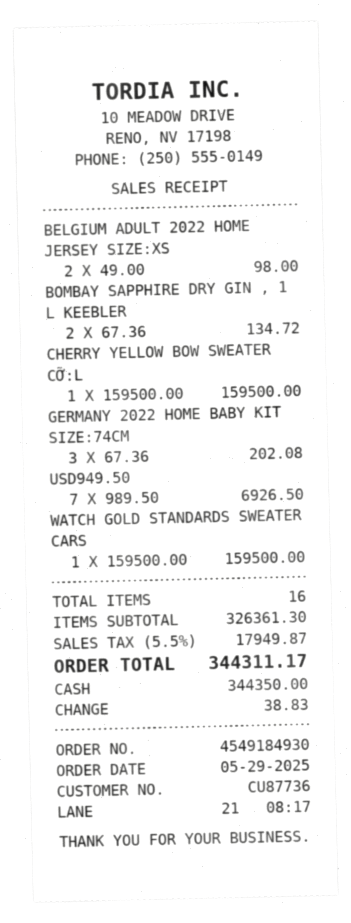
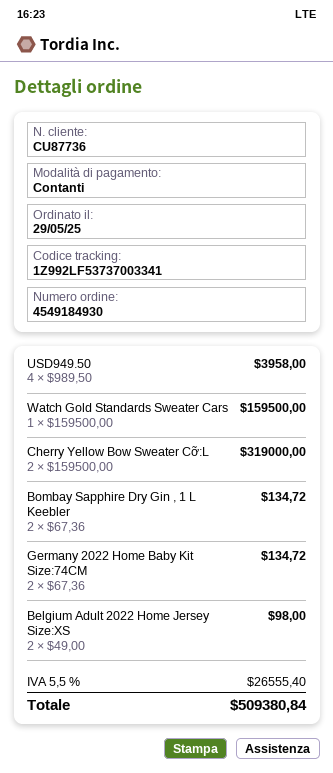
CHERRY YELLOW BOW SWEATER CỠ:L: 1 x 159500.00 = 159500.00 -> 2 x 159500.00 = 319000.00
GERMANY 2022 HOME BABY KIT SIZE:74CM: 3 x 67.36 = 202.08 -> 2 x 67.36 = 134.72
USD949.50: 7 x 989.50 = 6926.50 -> 4 x 989.50 = 3958.00
tax: 5.5% = 17949.87 -> 5.5% = 26555.40
total: 344311.17 -> 509380.84

